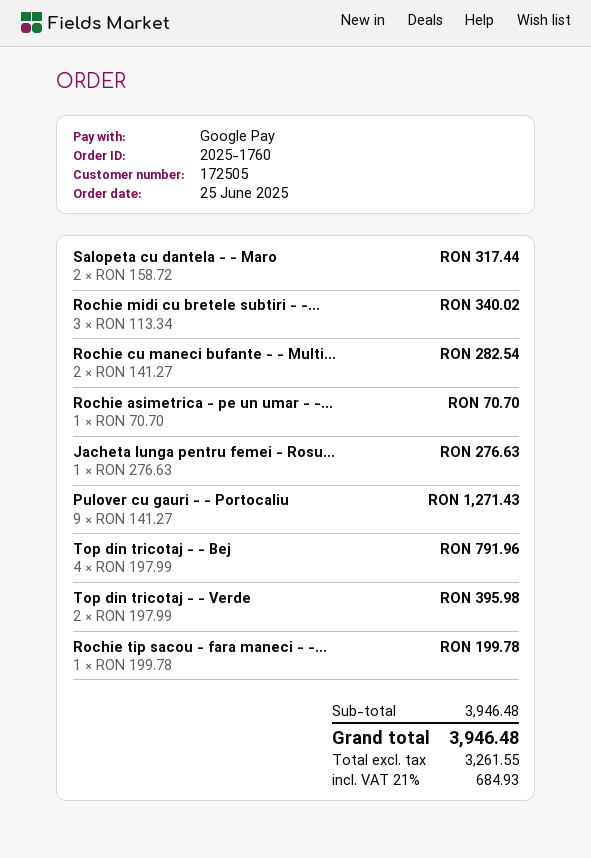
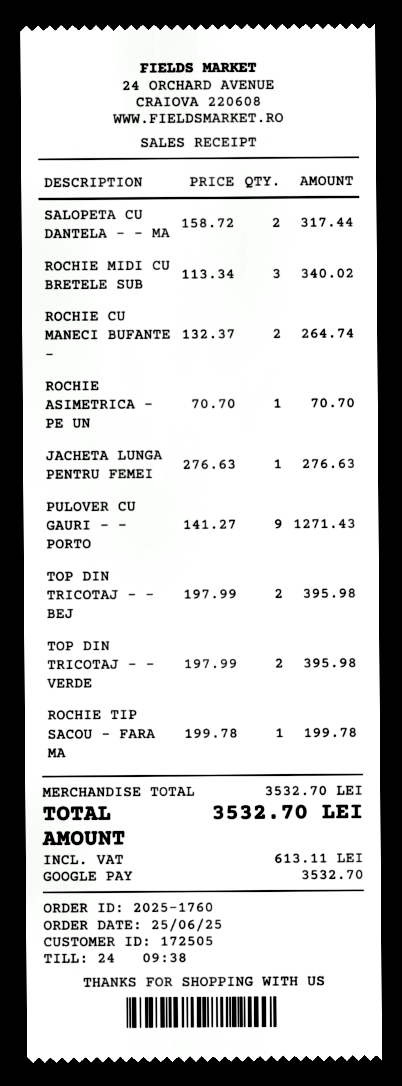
Rochie cu maneci bufante - - Multi...: 2 x 141.27 = 282.54 -> 2 x 132.37 = 264.74
Top din tricotaj - - Bej: 4 x 197.99 = 791.96 -> 2 x 197.99 = 395.98
subtotal: 3946.48 -> 3532.70
tax: 684.93 -> 613.11
total: 3946.48 -> 3532.70

